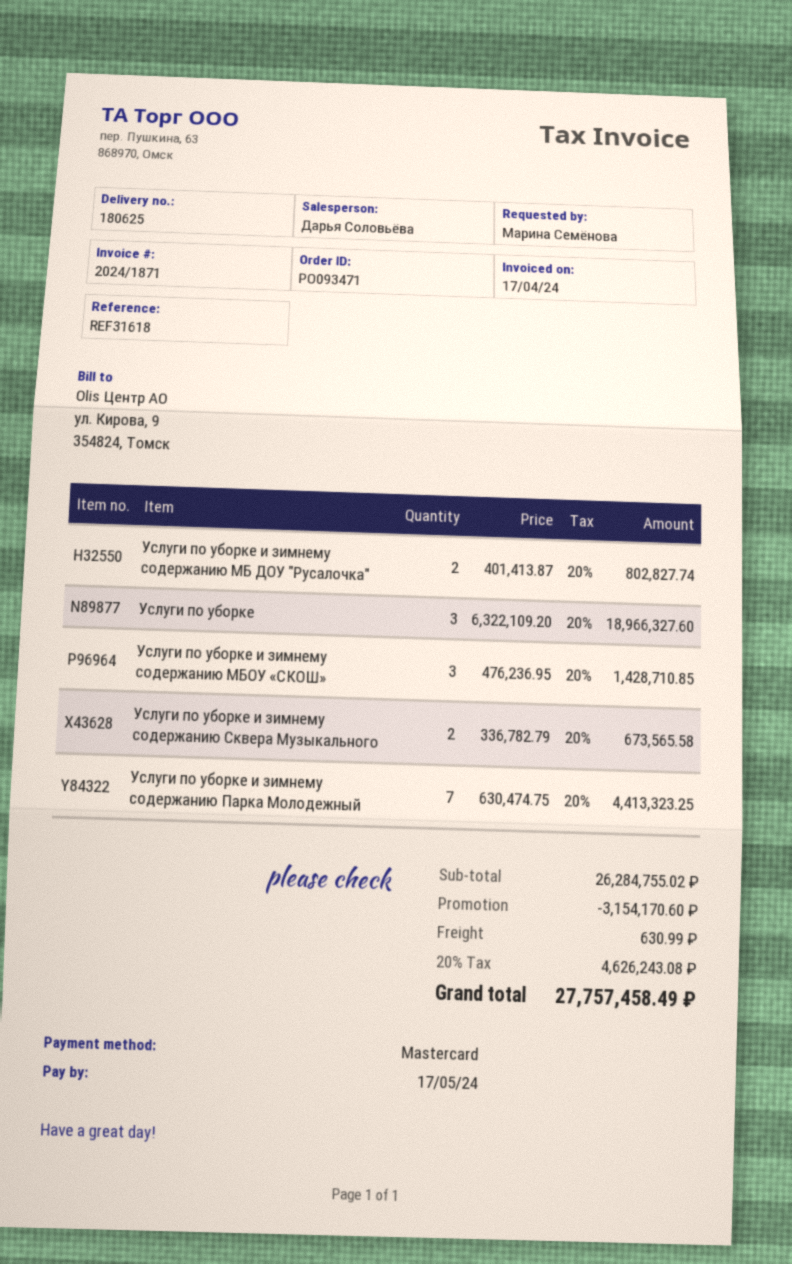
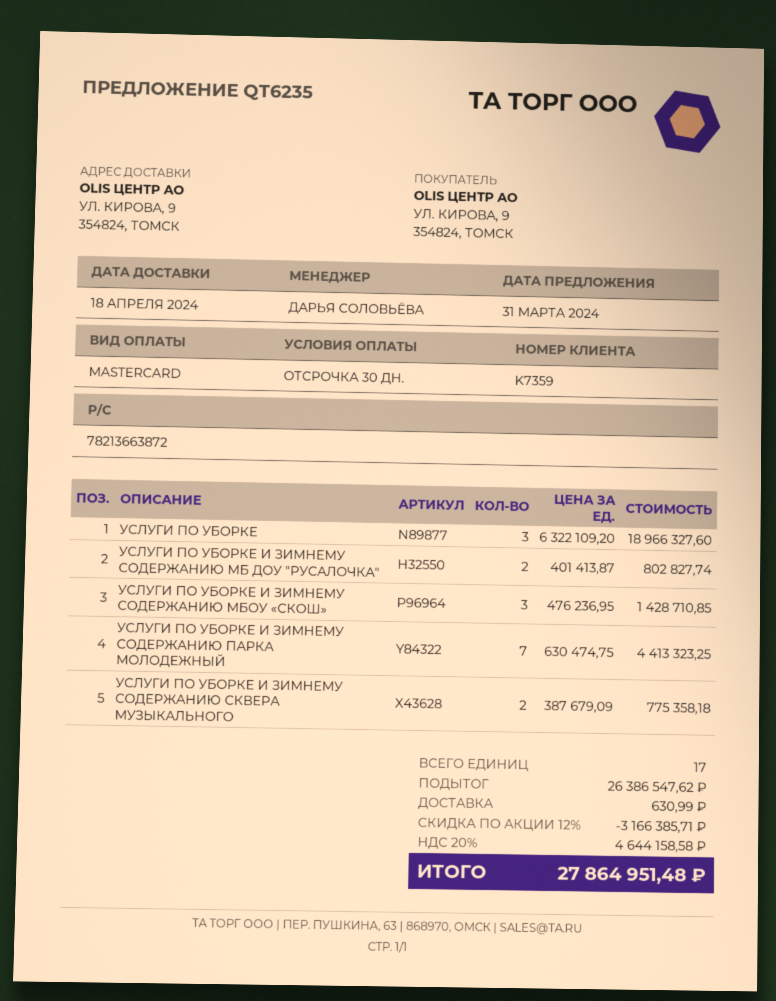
Услуги по уборке и зимнему содержанию Сквера Музыкального: 2 x 336782.79 = 673565.58 -> 2 x 387679.09 = 775358.18
subtotal: 26284755.02 -> 26386547.62
discount: 3154170.60 -> 3166385.71
tax: 20% = 4626243.08 -> 20% = 4644158.58
total: 27757458.49 -> 27864951.48

